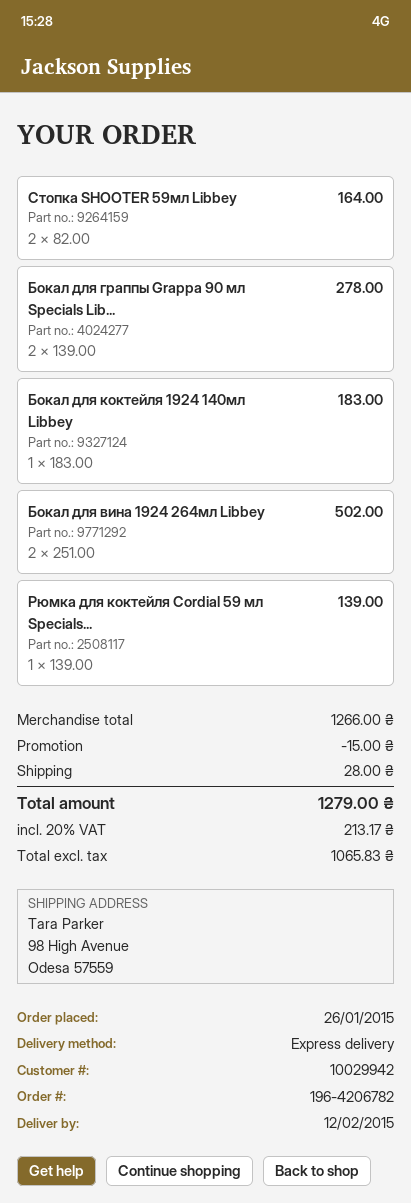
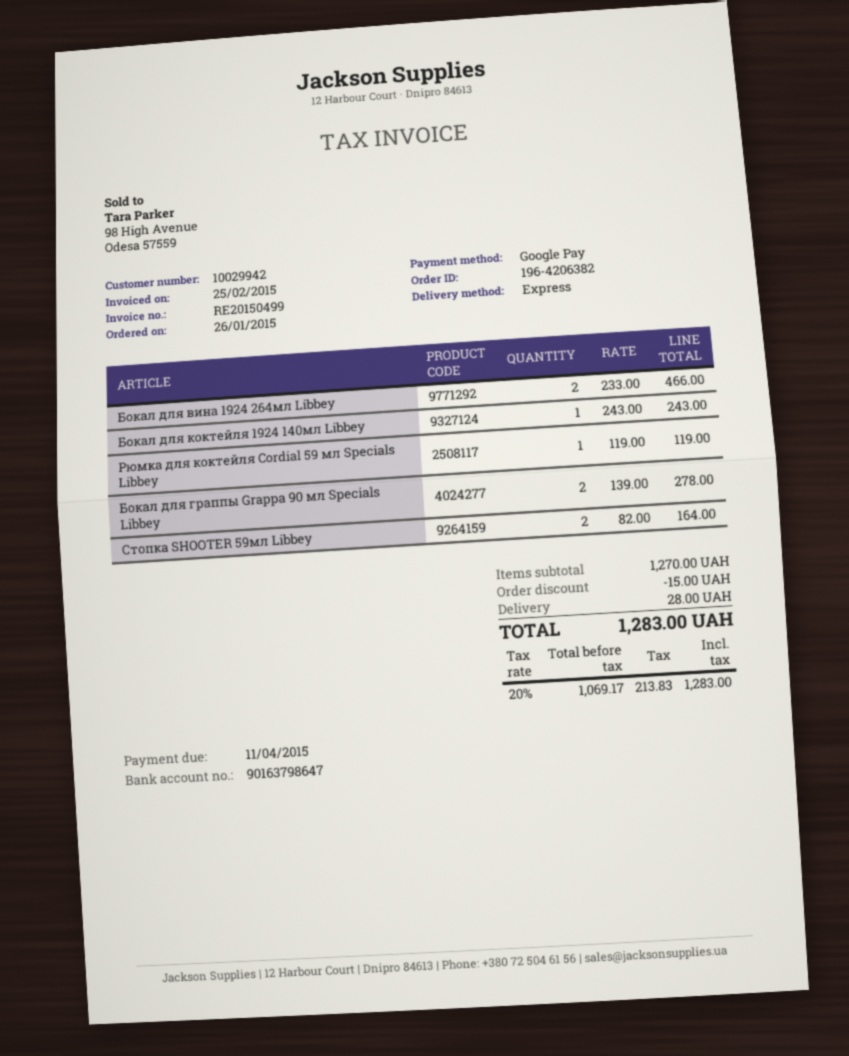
order number: 196-4206782 -> 196-4206382
Бокал для коктейля 1924 140мл Libbey: 1 x 183.00 = 183.00 -> 1 x 243.00 = 243.00
Бокал для вина 1924 264мл Libbey: 2 x 251.00 = 502.00 -> 2 x 233.00 = 466.00
Рюмка для коктейля Cordial 59 мл Specials...: 1 x 139.00 = 139.00 -> 1 x 119.00 = 119.00
subtotal: 1266.00 -> 1270.00
net: 1065.83 -> 1069.17
tax: 20% = 213.17 -> 20% = 213.83
total: 1279.00 -> 1283.00

